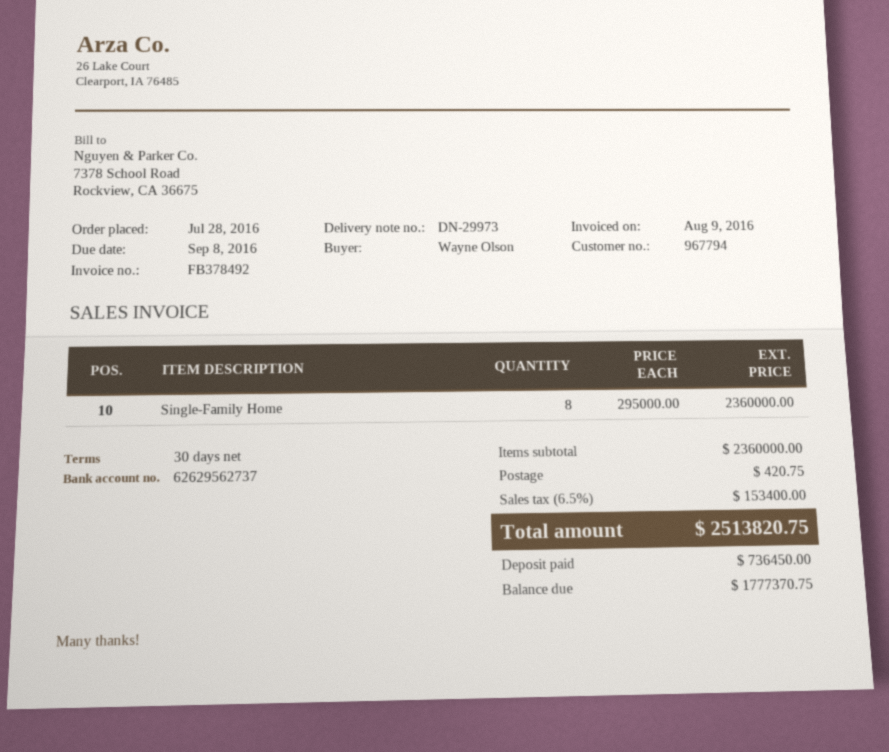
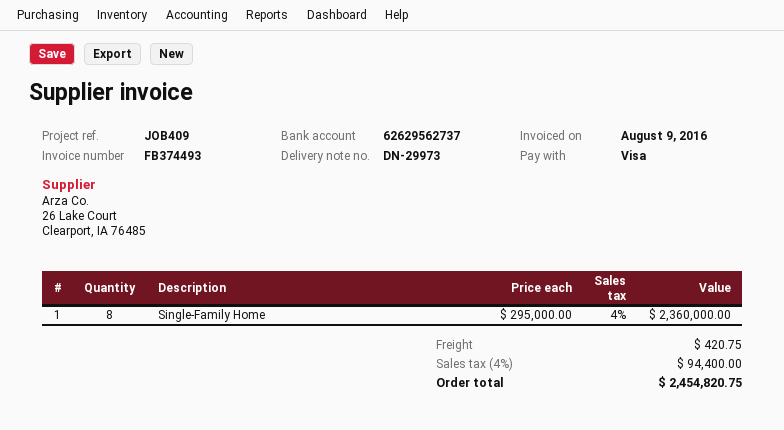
invoice number: FB378492 -> FB374493
tax: 6.5% = 153400.00 -> 4% = 94400.00
total: 2513820.75 -> 2454820.75

